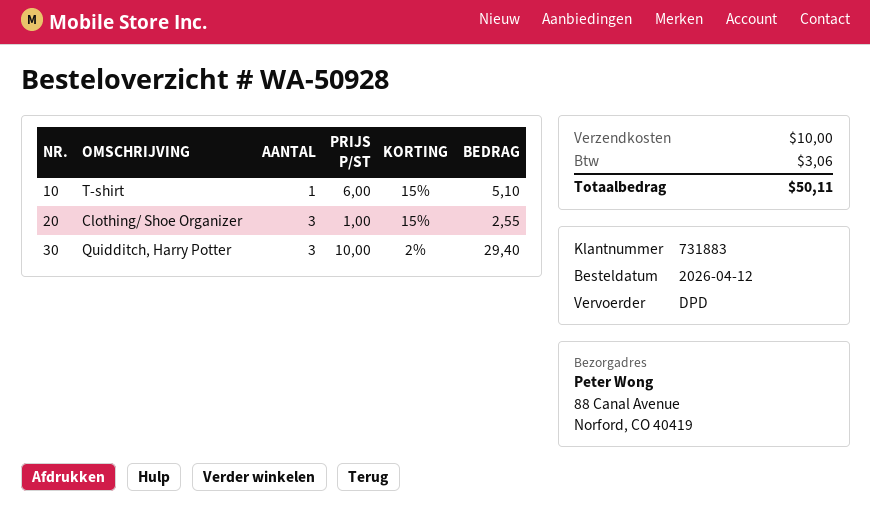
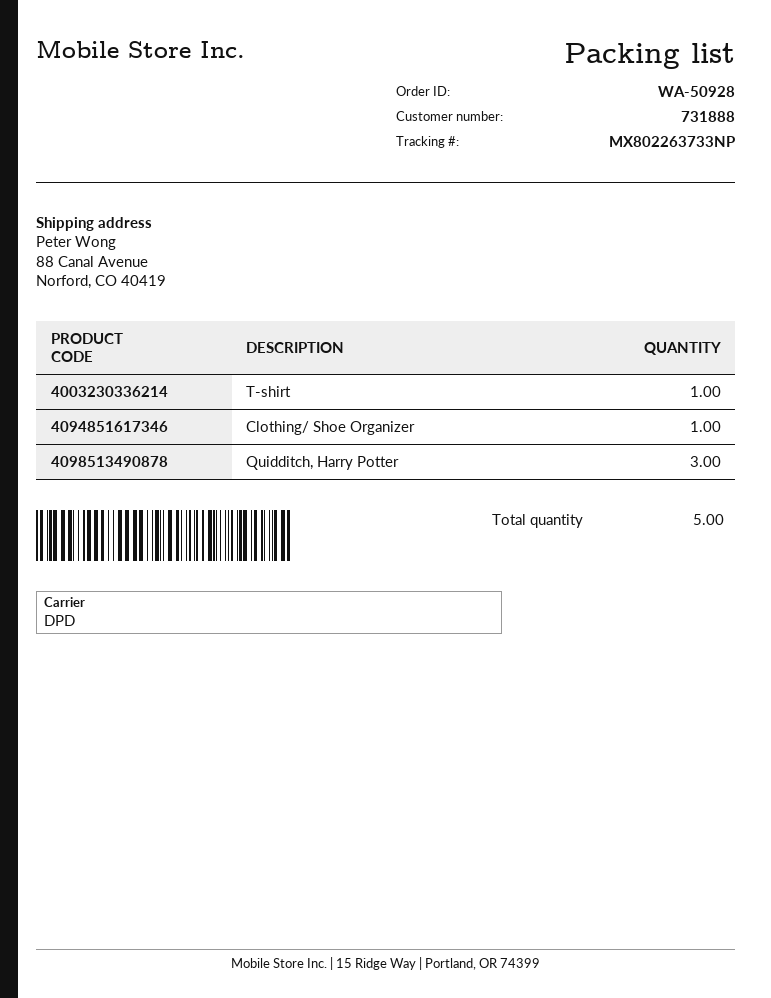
customer number: 731883 -> 731888
Clothing/ Shoe Organizer: 3 -> 1

